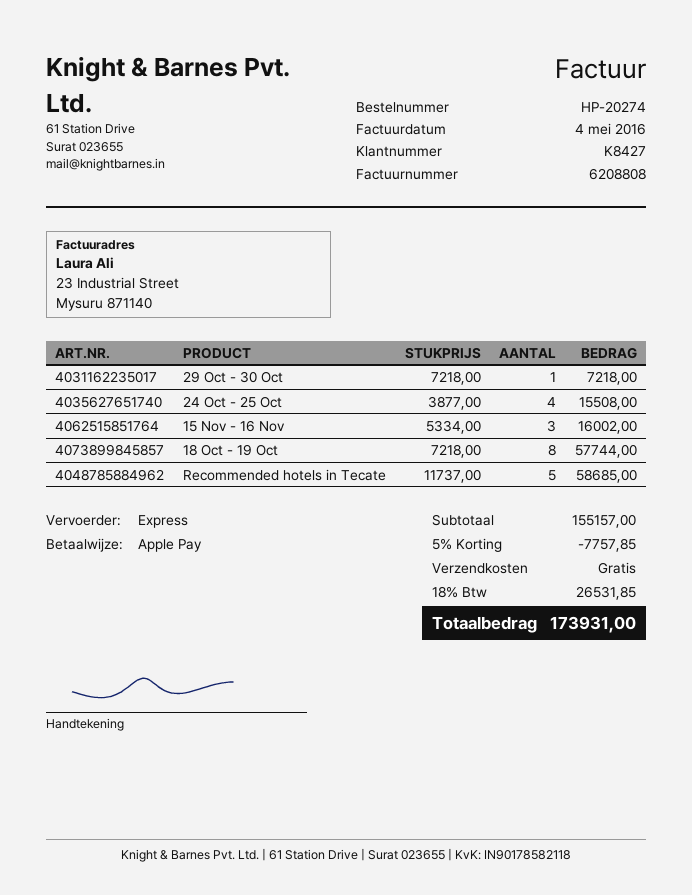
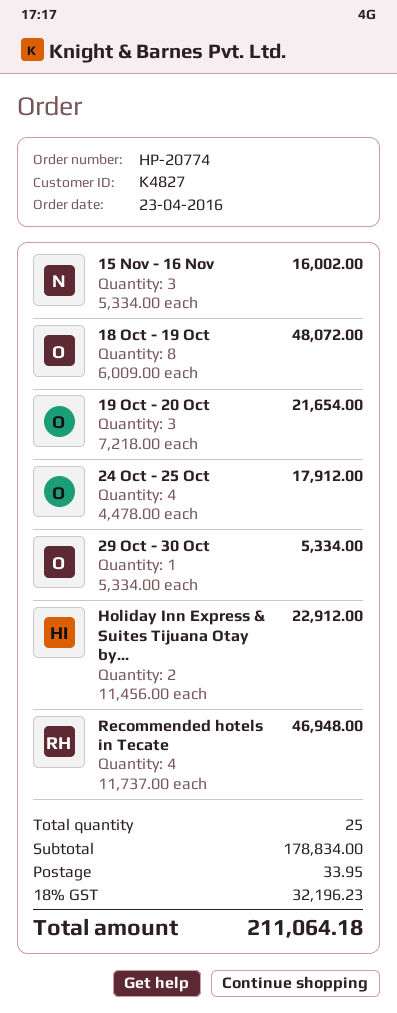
order number: HP-20274 -> HP-20774
customer number: K8427 -> K4827
29 Oct - 30 Oct: 1 x 7218.00 = 7218.00 -> 1 x 5334.00 = 5334.00
24 Oct - 25 Oct: 4 x 3877.00 = 15508.00 -> 4 x 4478.00 = 17912.00
18 Oct - 19 Oct: 8 x 7218.00 = 57744.00 -> 8 x 6009.00 = 48072.00
Recommended hotels in Tecate: 5 x 11737.00 = 58685.00 -> 4 x 11737.00 = 46948.00
19 Oct - 20 Oct: none -> 3 x 7218.00 = 21654.00
Holiday Inn Express & Suites Tijuana Otay by...: none -> 2 x 11456.00 = 22912.00
subtotal: 155157.00 -> 178834.00
discount: 5% = 7757.85 -> none
shipping: 0.00 -> 33.95
tax: 18% = 26531.85 -> 18% = 32196.23
total: 173931.00 -> 211064.18

